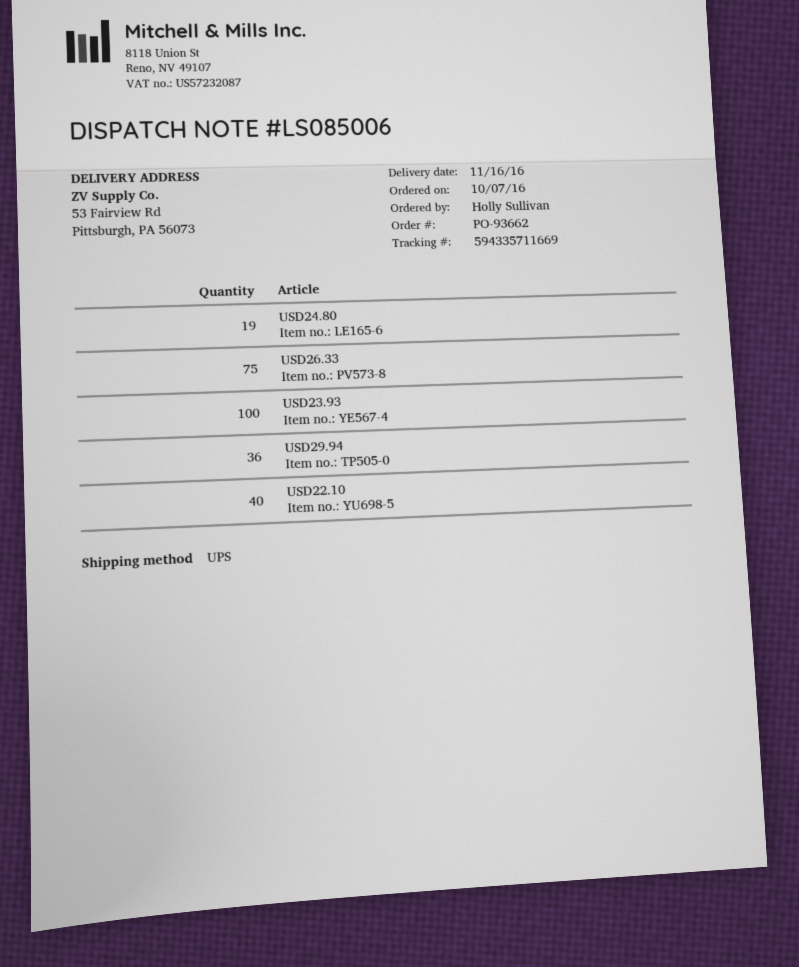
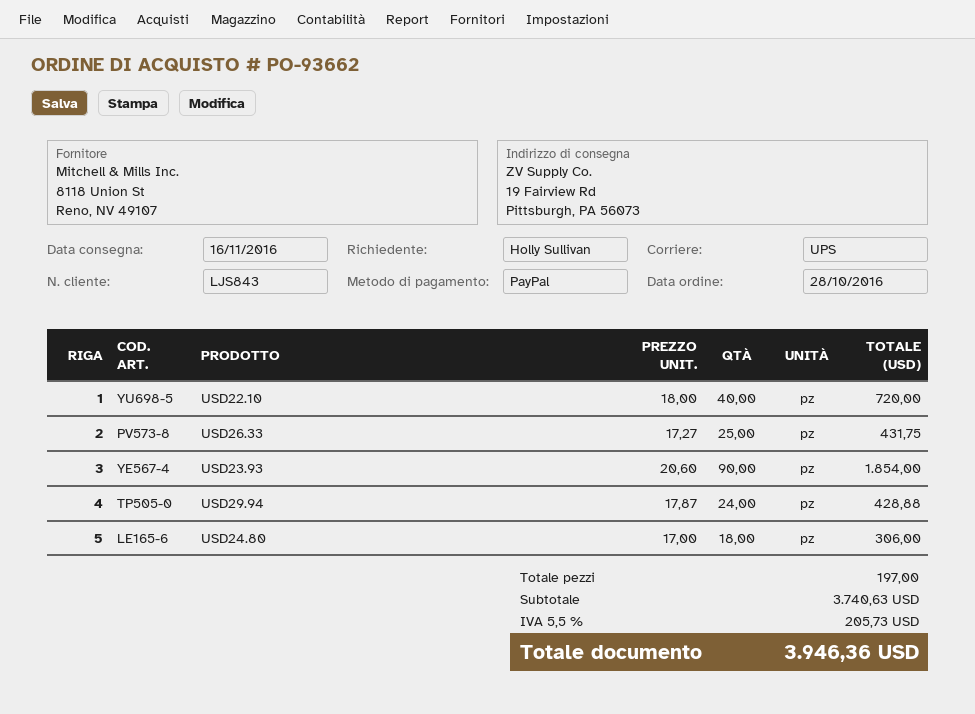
order date: 2016-10-07 -> 2016-10-28
ship to: 53 Fairview Rd, Pittsburgh, PA 56073 -> 19 Fairview Rd, Pittsburgh, PA 56073
USD24.80: 19 -> 18
USD26.33: 75 -> 25
USD23.93: 100 -> 90
USD29.94: 36 -> 24

